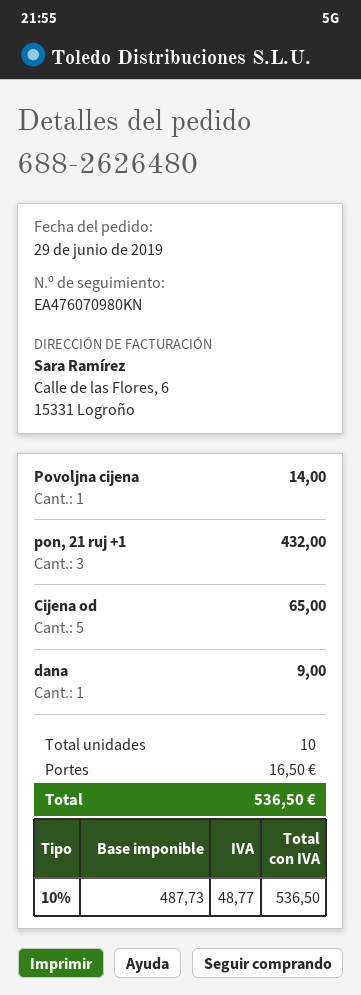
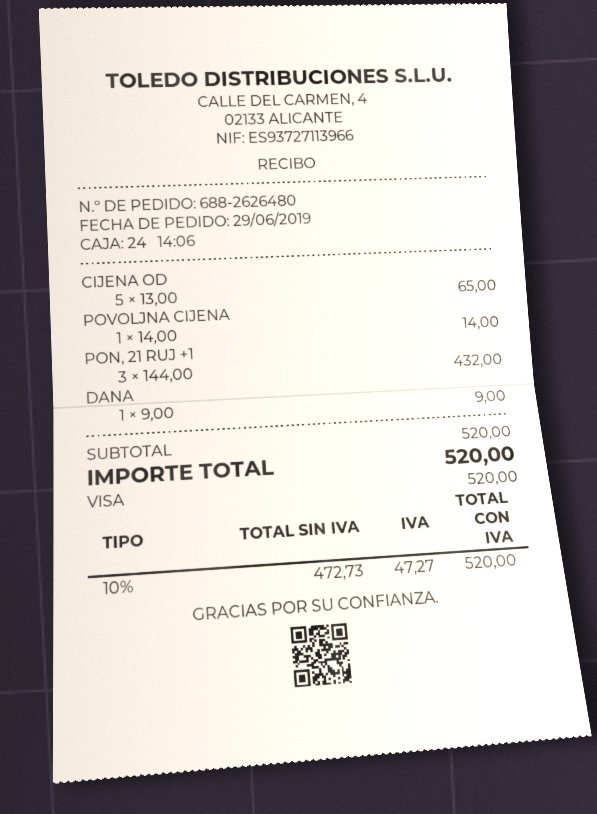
shipping: 16.50 -> none
net: 487.73 -> 472.73
tax: 10% = 48.77 -> 10% = 47.27
total: 536.50 -> 520.00

